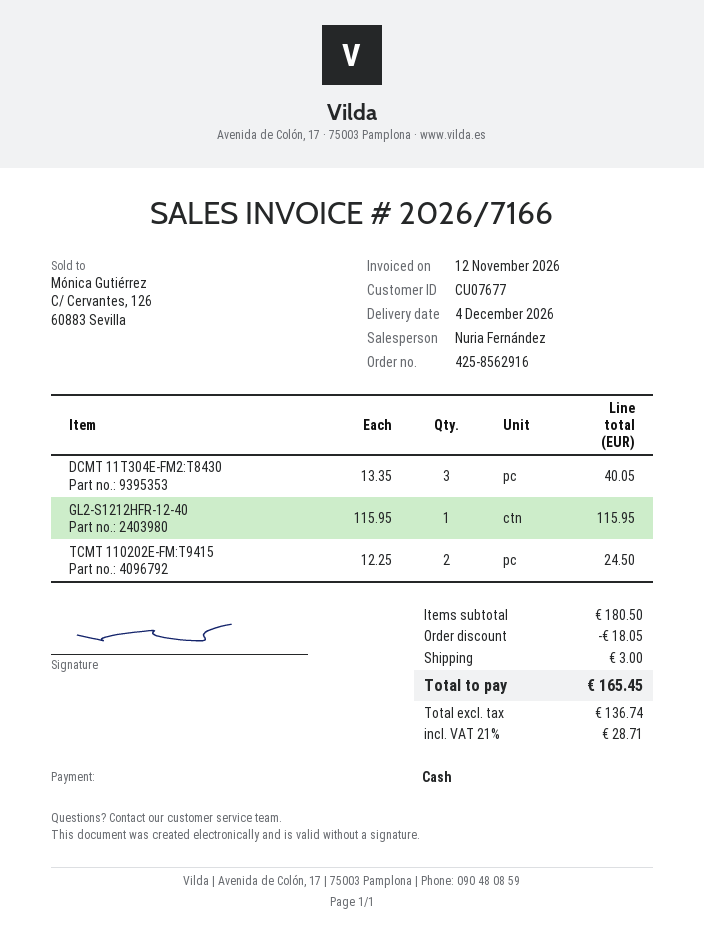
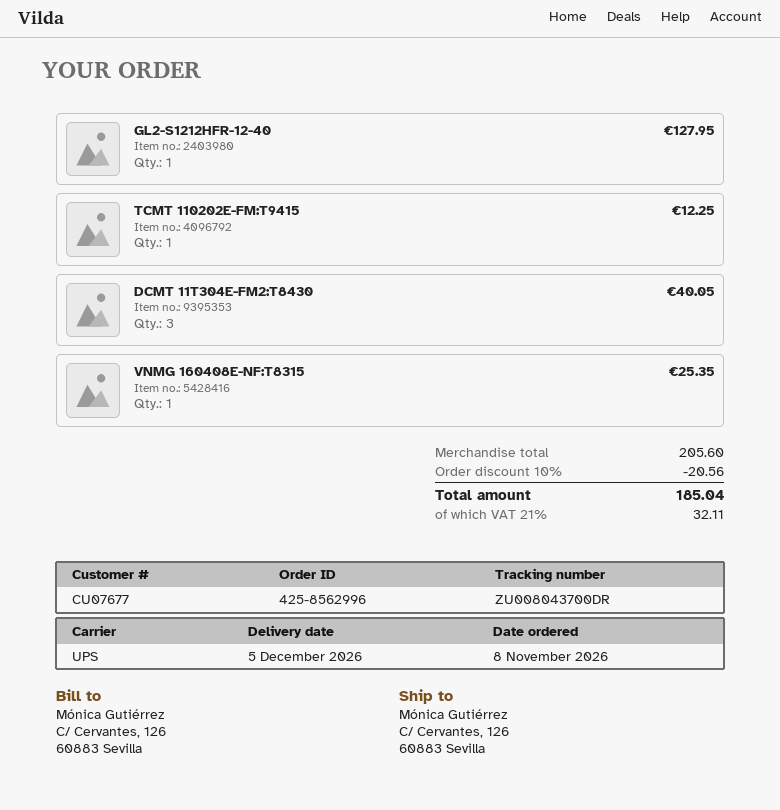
order number: 425-8562916 -> 425-8562996
delivery date: 2026-12-04 -> 2026-12-05
GL2-S1212HFR-12-40: 1 for 115.95 -> 1 for 127.95
TCMT 110202E-FM:T9415: 2 for 24.50 -> 1 for 12.25
VNMG 160408E-NF:T8315: none -> 1 for 25.35
subtotal: 180.50 -> 205.60
discount: 18.05 -> 20.56
shipping: 3.00 -> none
tax: 21% = 28.71 -> 21% = 32.11
total: 165.45 -> 185.04

